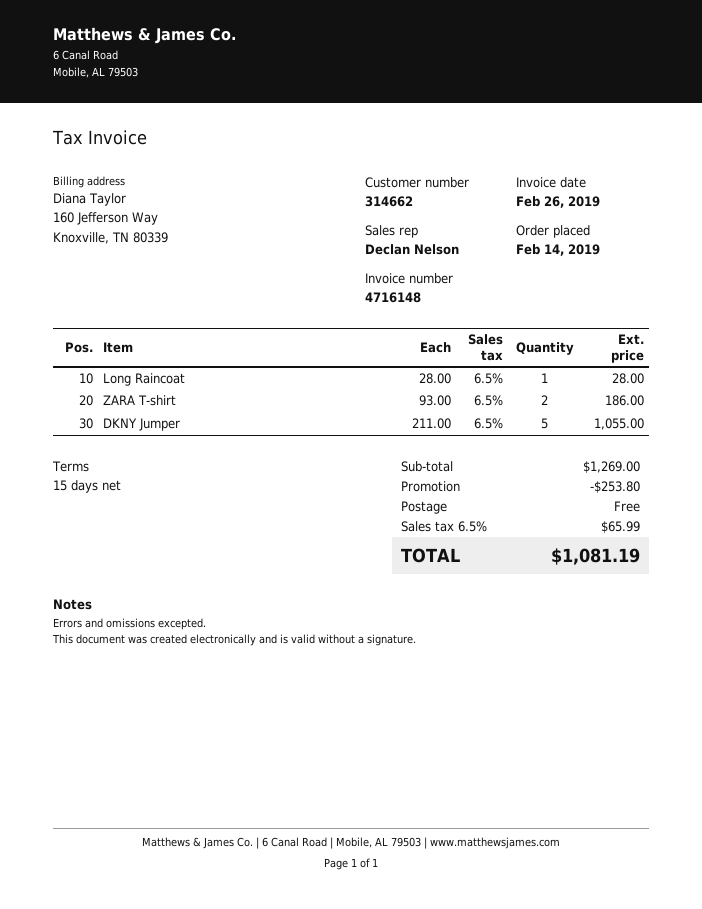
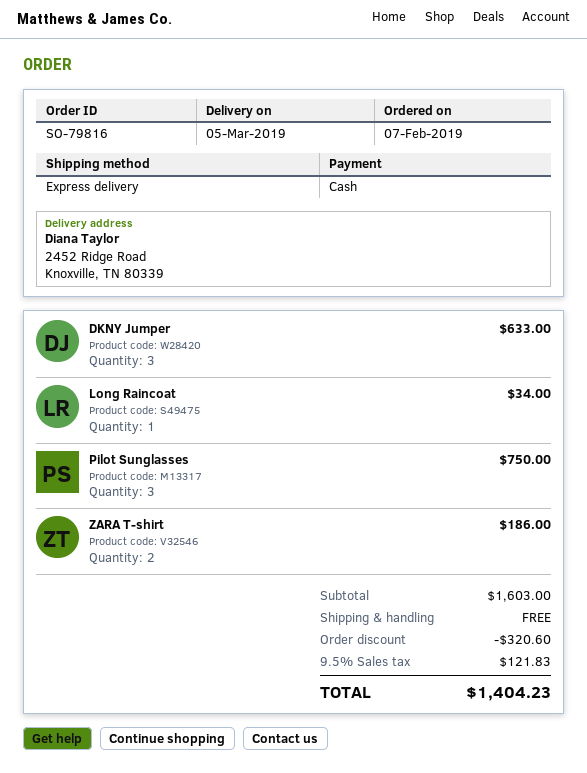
order date: 2019-02-14 -> 2019-02-07
Long Raincoat: 1 for 28.00 -> 1 for 34.00
DKNY Jumper: 5 for 1055.00 -> 3 for 633.00
Pilot Sunglasses: none -> 3 for 750.00
subtotal: 1269.00 -> 1603.00
discount: 253.80 -> 320.60
tax: 6.5% = 65.99 -> 9.5% = 121.83
total: 1081.19 -> 1404.23

